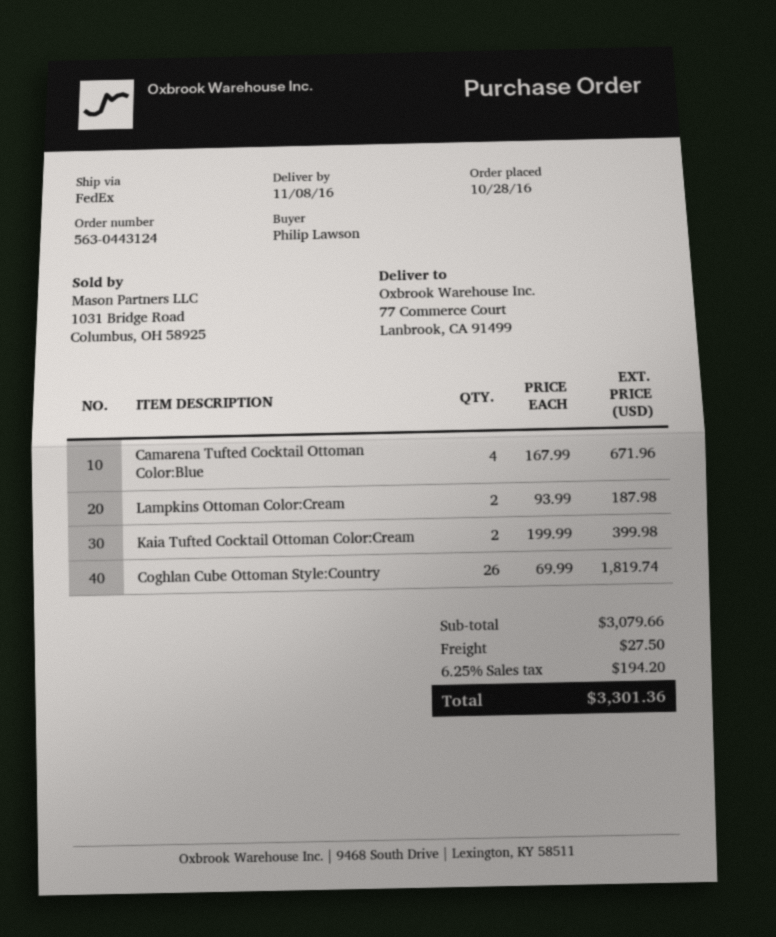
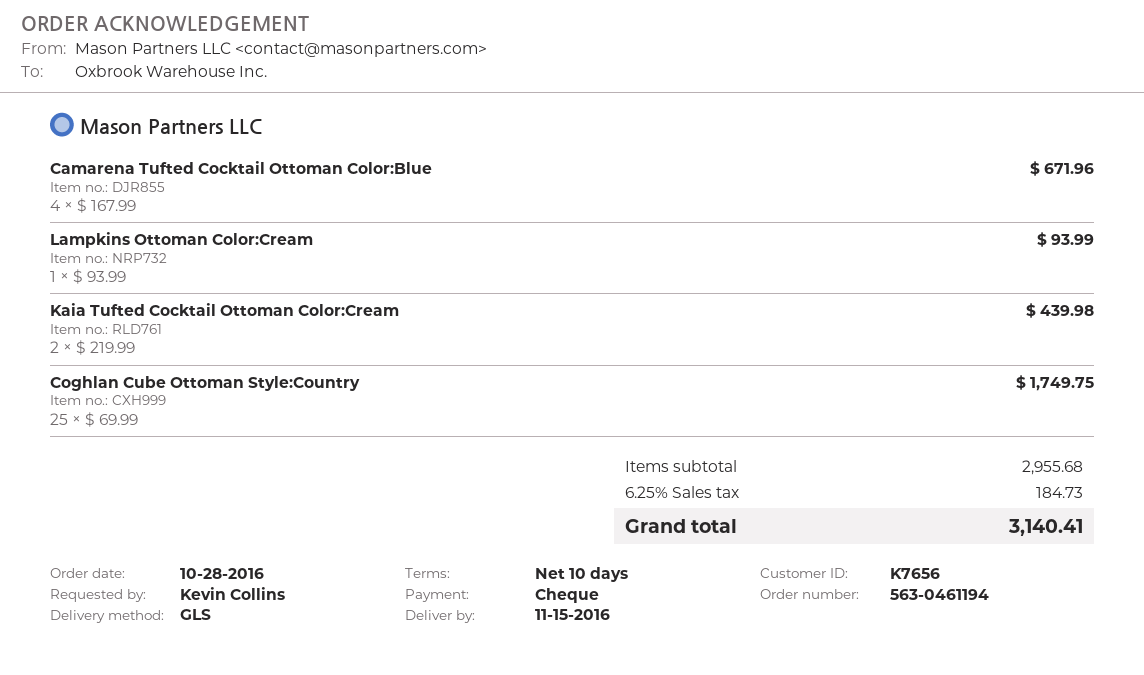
order number: 563-0443124 -> 563-0461194
delivery date: 2016-11-08 -> 2016-11-15
ordered by: Philip Lawson -> Kevin Collins
shipping method: FedEx -> GLS
Lampkins Ottoman Color:Cream: 2 x 93.99 = 187.98 -> 1 x 93.99 = 93.99
Kaia Tufted Cocktail Ottoman Color:Cream: 2 x 199.99 = 399.98 -> 2 x 219.99 = 439.98
Coghlan Cube Ottoman Style:Country: 26 x 69.99 = 1819.74 -> 25 x 69.99 = 1749.75
subtotal: 3079.66 -> 2955.68
shipping: 27.50 -> none
tax: 6.25% = 194.20 -> 6.25% = 184.73
total: 3301.36 -> 3140.41

